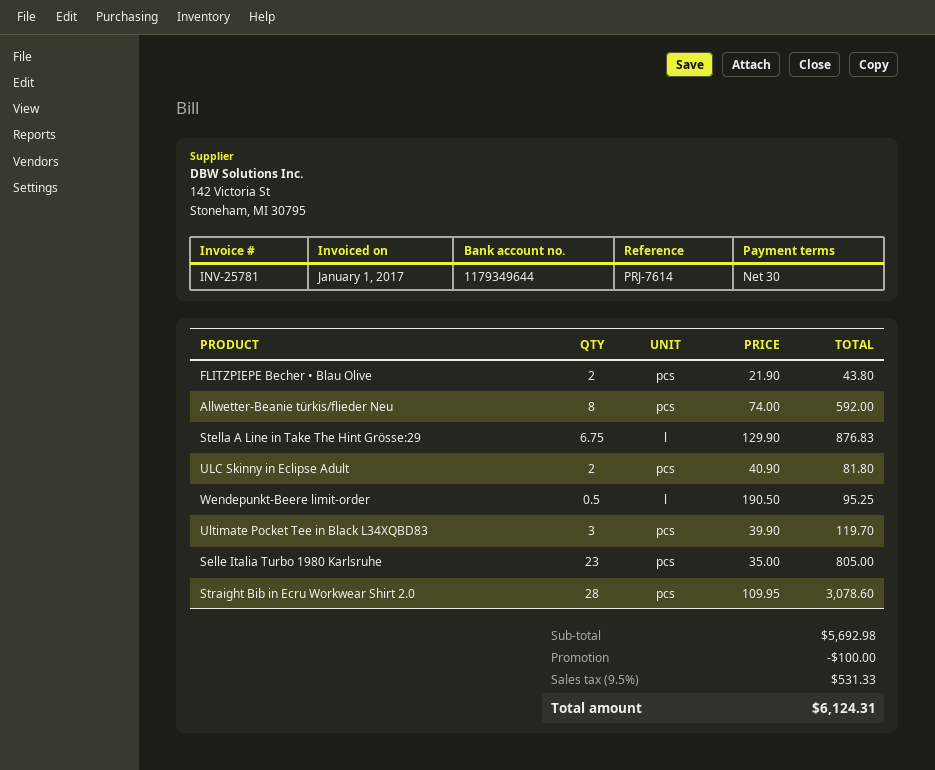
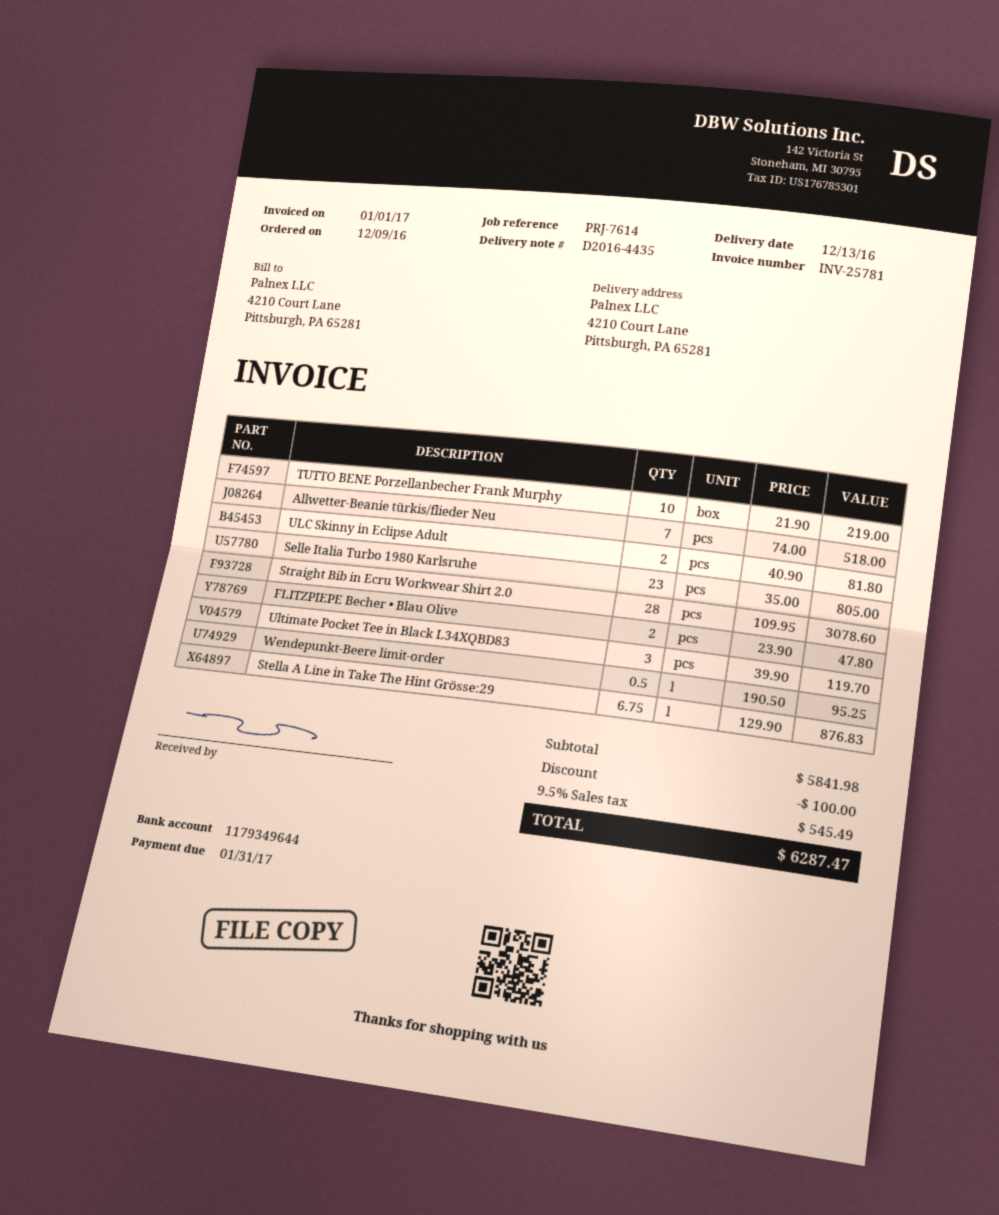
FLITZPIEPE Becher • Blau Olive: 2 x 21.90 = 43.80 -> 2 x 23.90 = 47.80
Allwetter-Beanie türkis/flieder Neu: 8 x 74.00 = 592.00 -> 7 x 74.00 = 518.00
TUTTO BENE Porzellanbecher Frank Murphy: none -> 10 x 21.90 = 219.00
subtotal: 5692.98 -> 5841.98
tax: 9.5% = 531.33 -> 9.5% = 545.49
total: 6124.31 -> 6287.47

